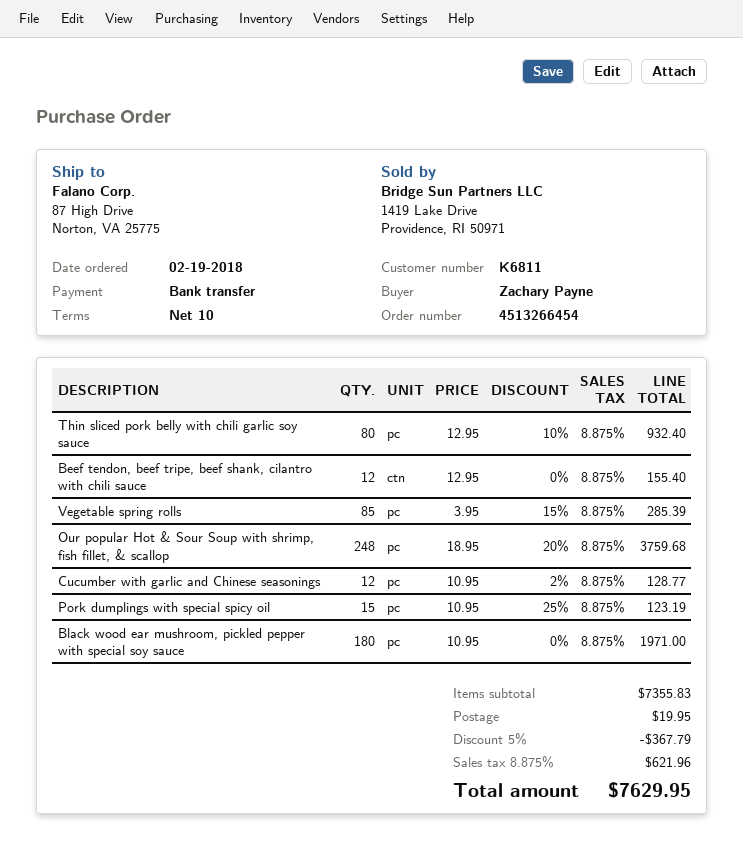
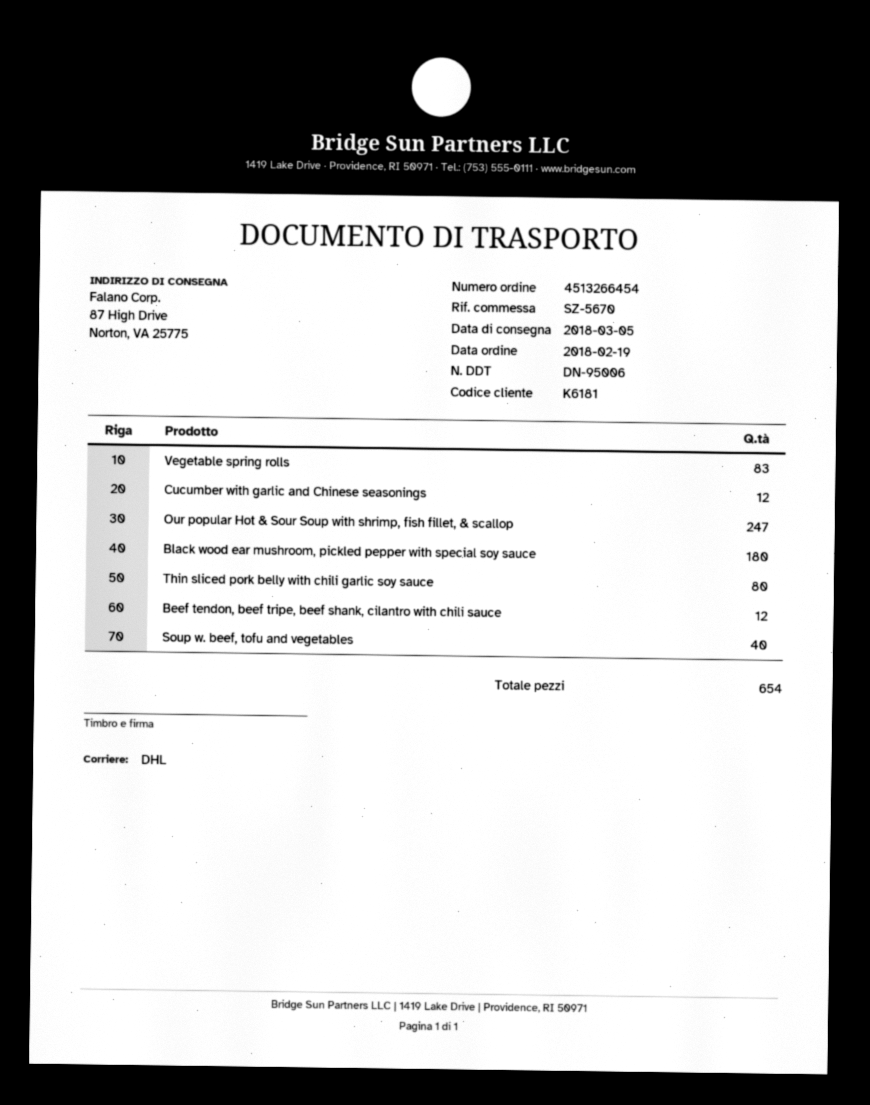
customer number: K6811 -> K6181
Vegetable spring rolls: 85 -> 83
Our popular Hot & Sour Soup with shrimp, fish fillet, & scallop: 248 -> 247
Pork dumplings with special spicy oil: 15 -> none
Soup w. beef, tofu and vegetables: none -> 40

